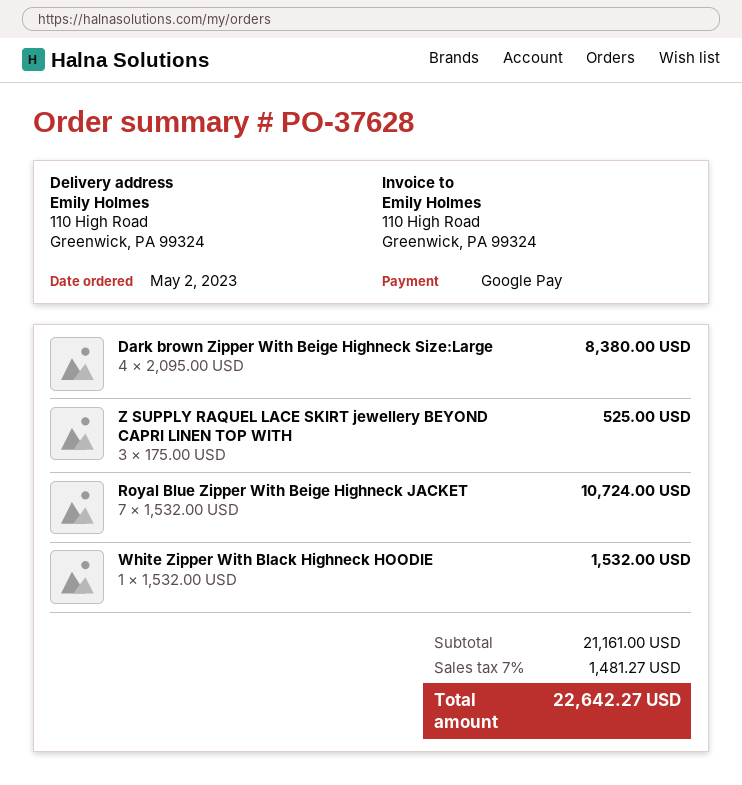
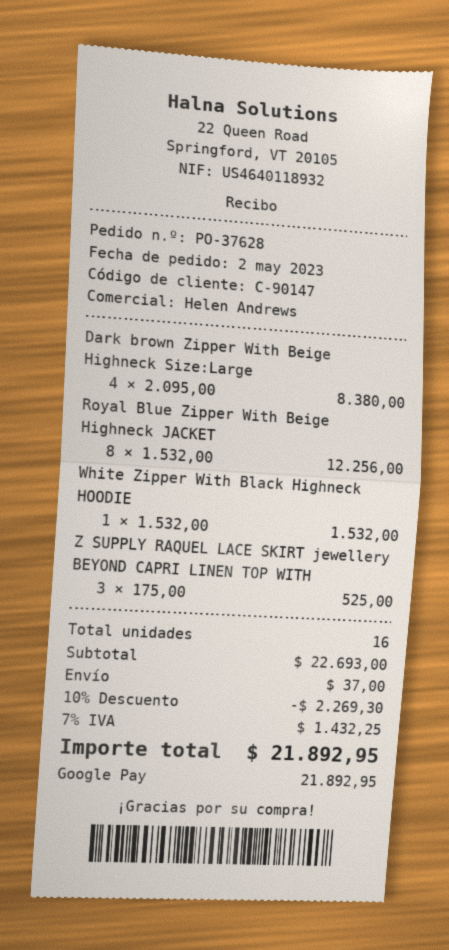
Royal Blue Zipper With Beige Highneck JACKET: 7 x 1532.00 = 10724.00 -> 8 x 1532.00 = 12256.00
subtotal: 21161.00 -> 22693.00
discount: none -> 10% = 2269.30
shipping: none -> 37.00
tax: 7% = 1481.27 -> 7% = 1432.25
total: 22642.27 -> 21892.95

